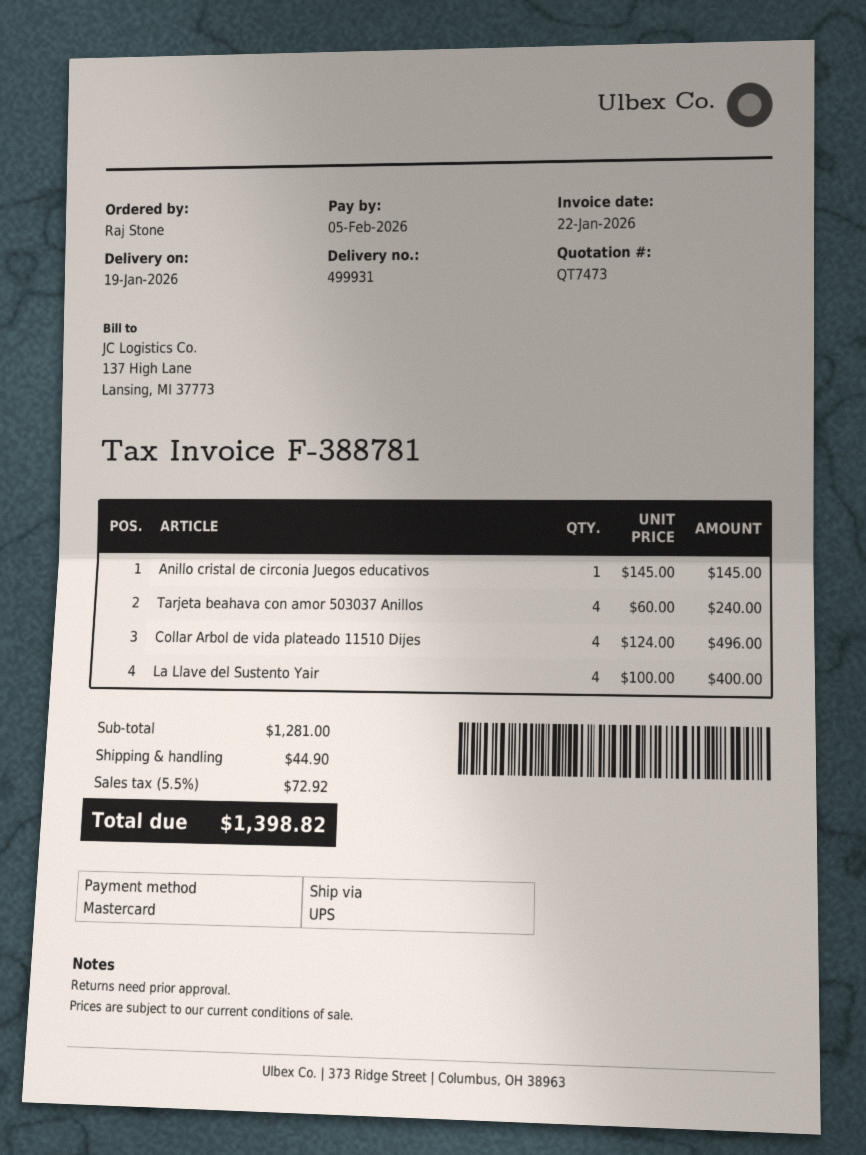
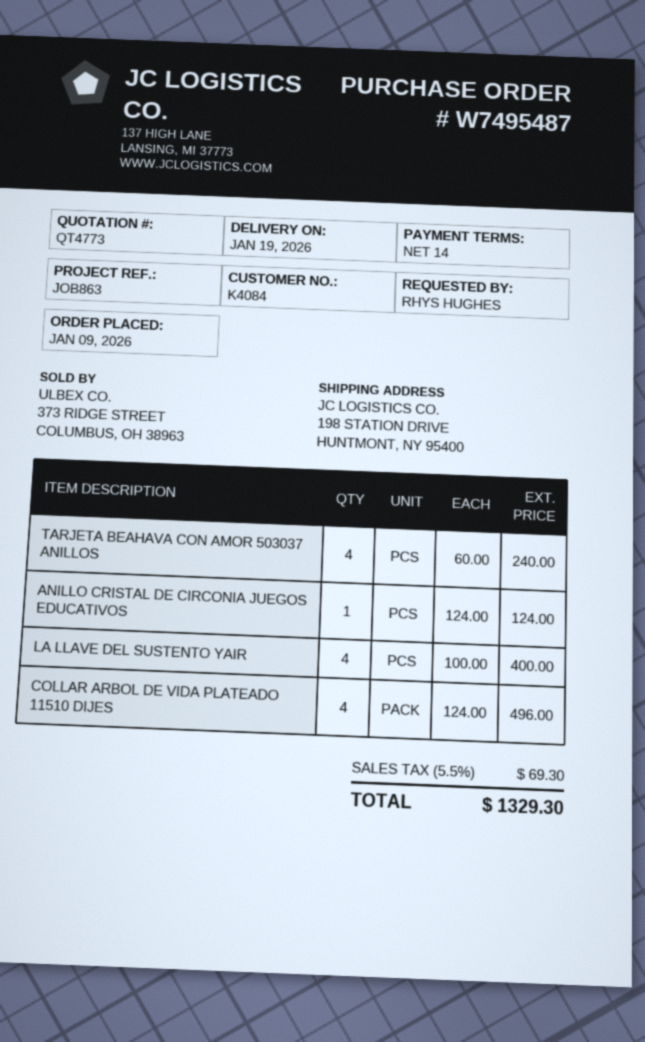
quote number: QT7473 -> QT4773
ordered by: Raj Stone -> RHYS HUGHES
Anillo cristal de circonia Juegos educativos: 1 x 145.00 = 145.00 -> 1 x 124.00 = 124.00
shipping: 44.90 -> none
tax: 5.5% = 72.92 -> 5.5% = 69.30
total: 1398.82 -> 1329.30

